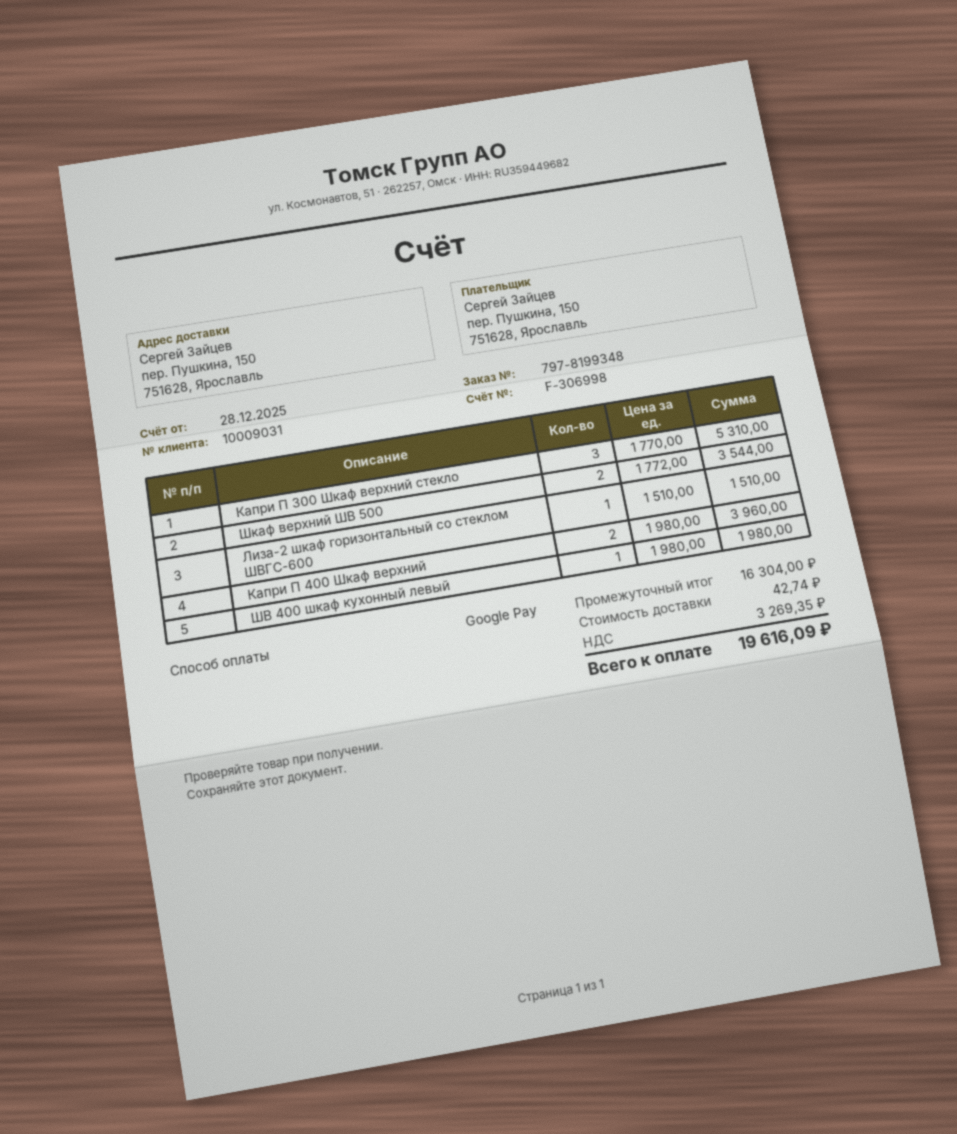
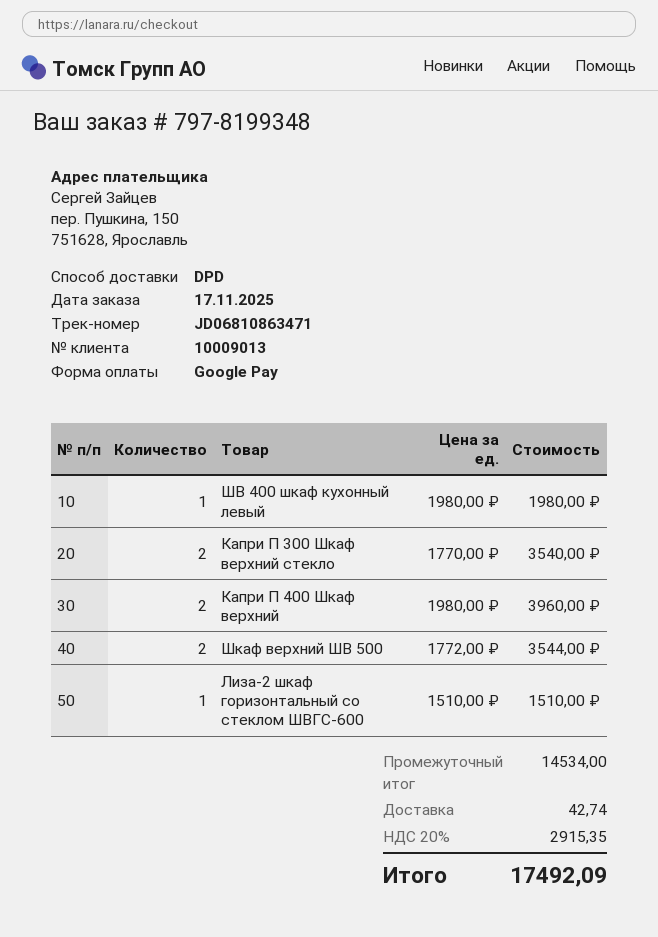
customer number: 10009031 -> 10009013
Капри П 300 Шкаф верхний стекло: 3 x 1770.00 = 5310.00 -> 2 x 1770.00 = 3540.00
subtotal: 16304.00 -> 14534.00
tax: 3269.35 -> 2915.35
total: 19616.09 -> 17492.09

